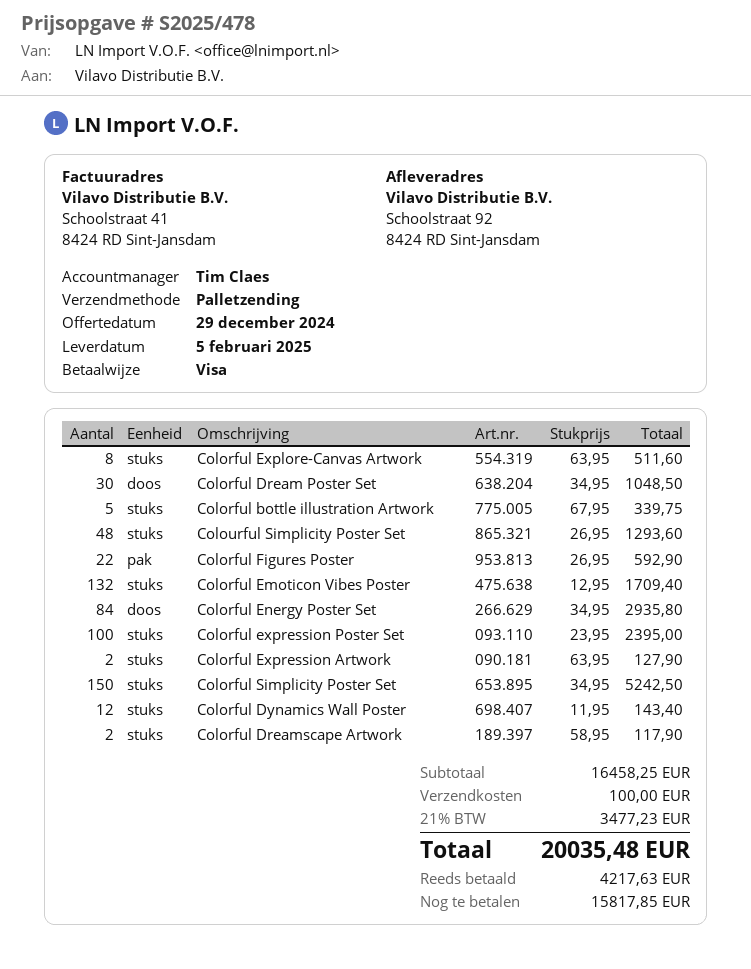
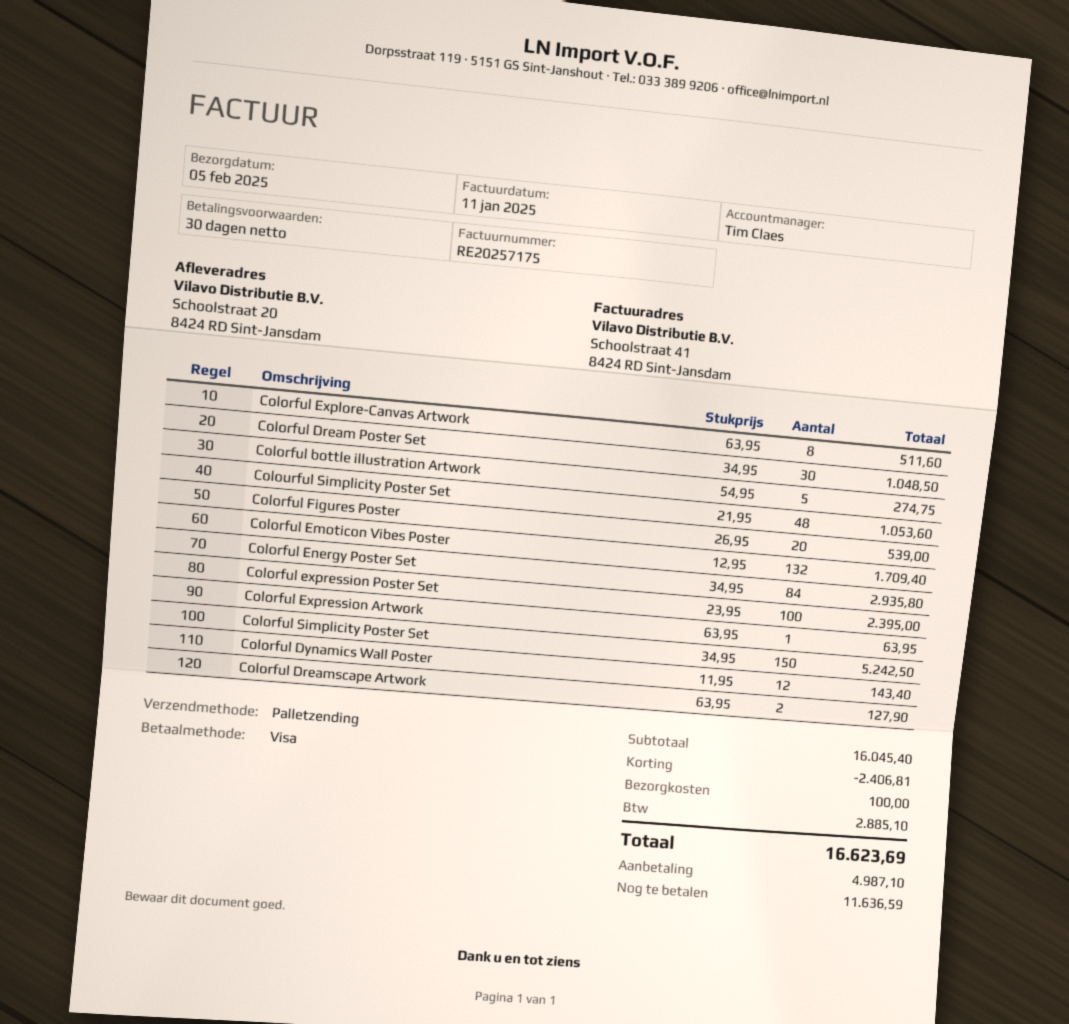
ship to: Schoolstraat 92, 8424 RD Sint-Jansdam -> Schoolstraat 20, 8424 RD Sint-Jansdam
Colorful bottle illustration Artwork: 5 x 67.95 = 339.75 -> 5 x 54.95 = 274.75
Colourful Simplicity Poster Set: 48 x 26.95 = 1293.60 -> 48 x 21.95 = 1053.60
Colorful Figures Poster: 22 x 26.95 = 592.90 -> 20 x 26.95 = 539.00
Colorful Expression Artwork: 2 x 63.95 = 127.90 -> 1 x 63.95 = 63.95
Colorful Dreamscape Artwork: 2 x 58.95 = 117.90 -> 2 x 63.95 = 127.90
subtotal: 16458.25 -> 16045.40
discount: none -> 2406.81
tax: 3477.23 -> 2885.10
total: 20035.48 -> 16623.69
deposit: 4217.63 -> 4987.10
balance: 15817.85 -> 11636.59

